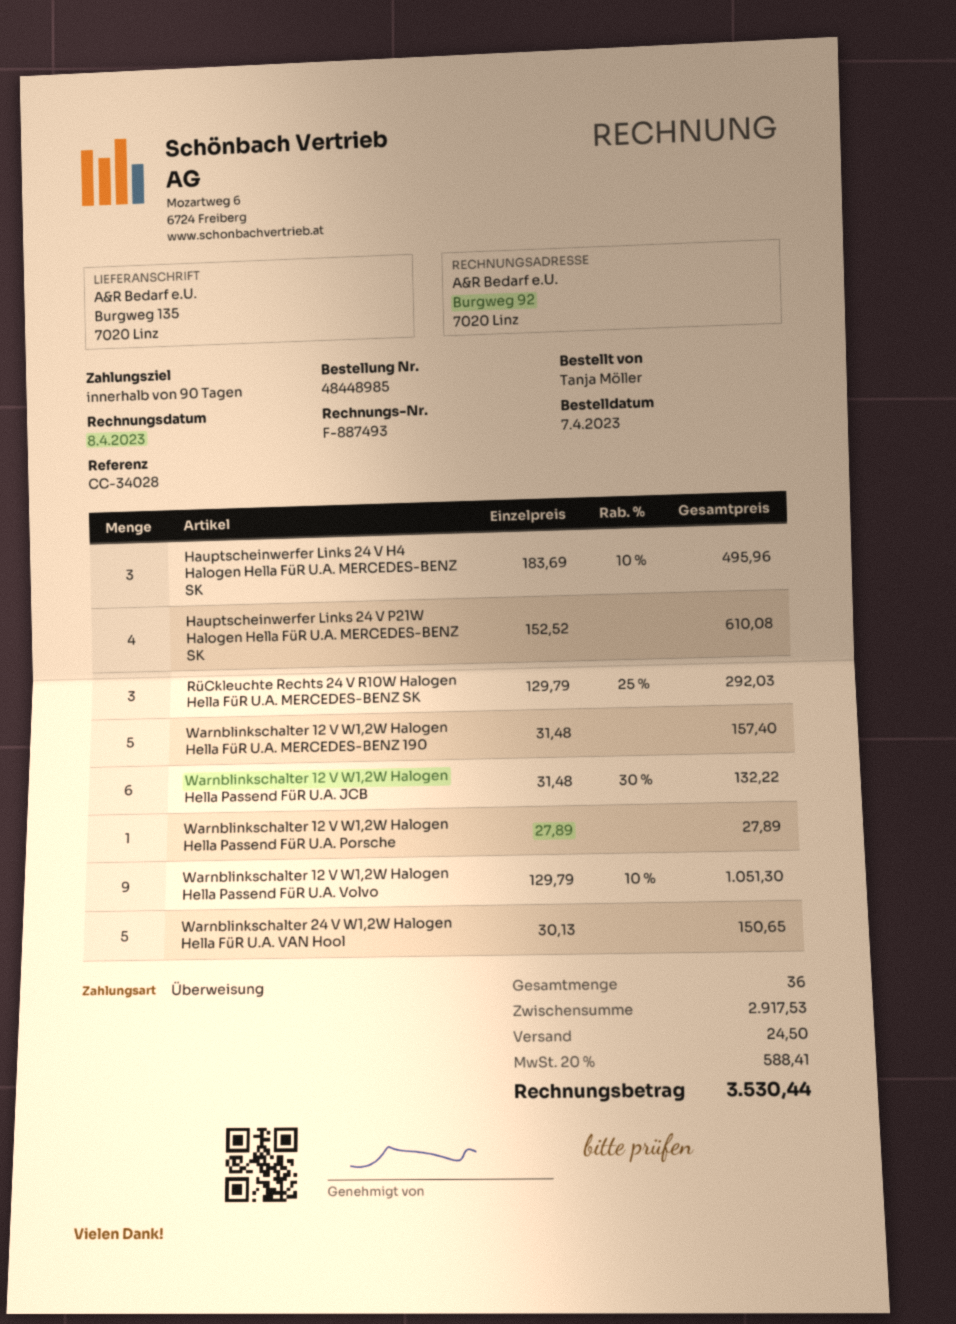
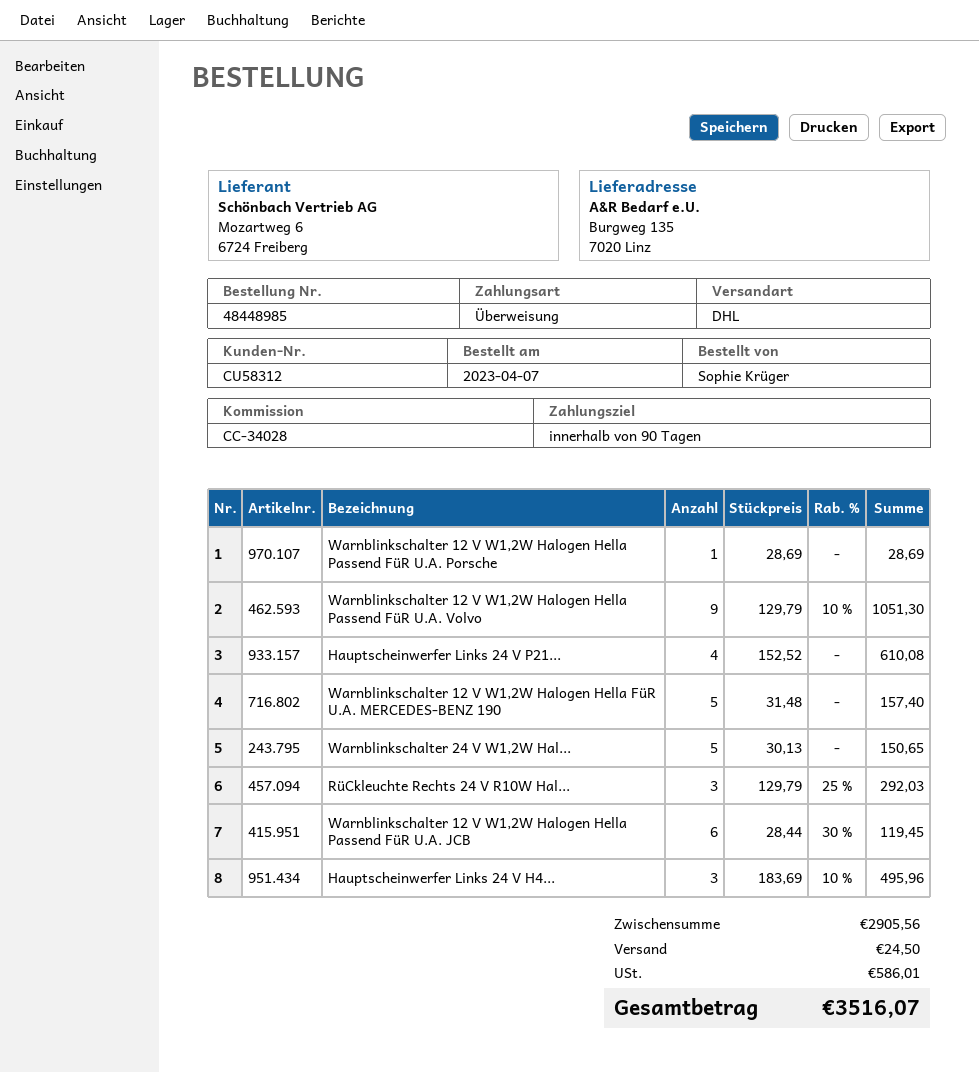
ordered by: Tanja Möller -> Sophie Krüger
Warnblinkschalter 12 V W1,2W Halogen Hella Passend FüR U.A. JCB: 6 x 31.48 - 30% = 132.22 -> 6 x 28.44 - 30% = 119.45
Warnblinkschalter 12 V W1,2W Halogen Hella Passend FüR U.A. Porsche: 1 x 27.89 = 27.89 -> 1 x 28.69 = 28.69
subtotal: 2917.53 -> 2905.56
tax: 588.41 -> 586.01
total: 3530.44 -> 3516.07

